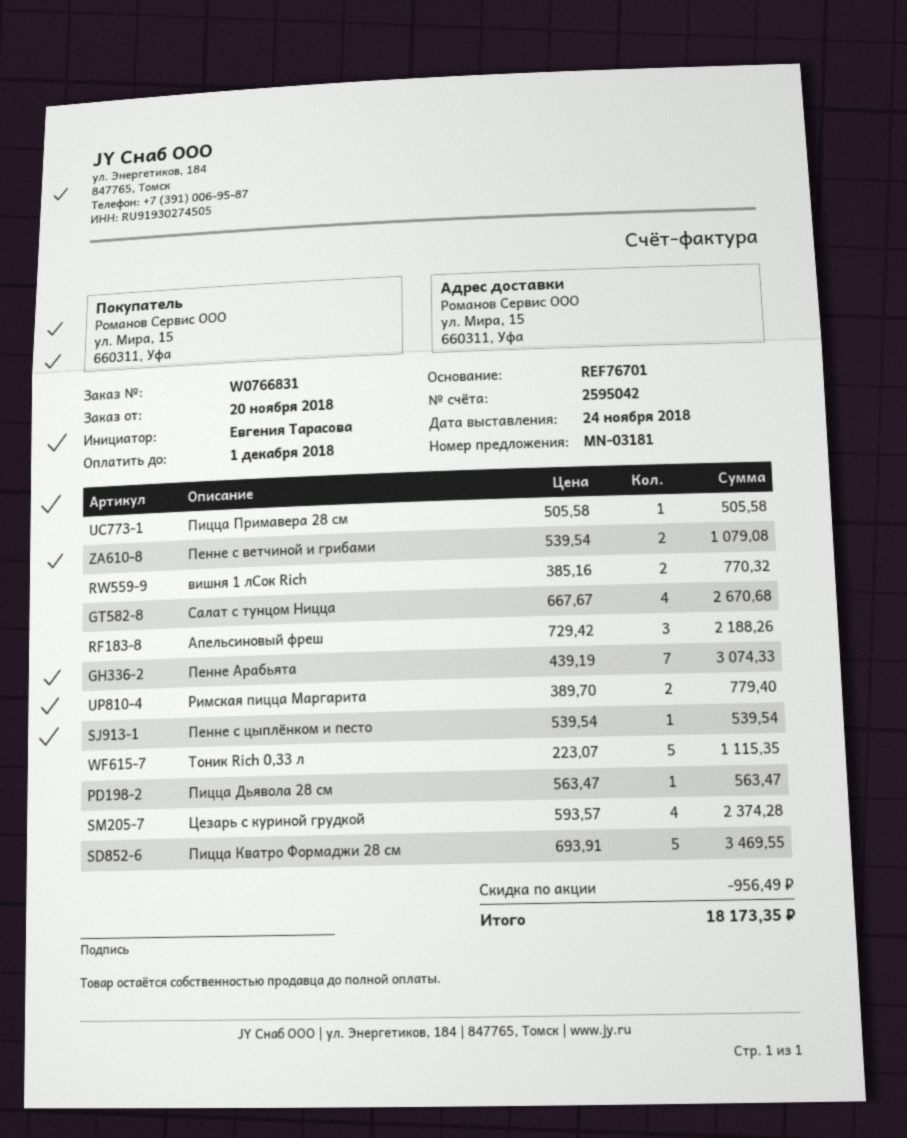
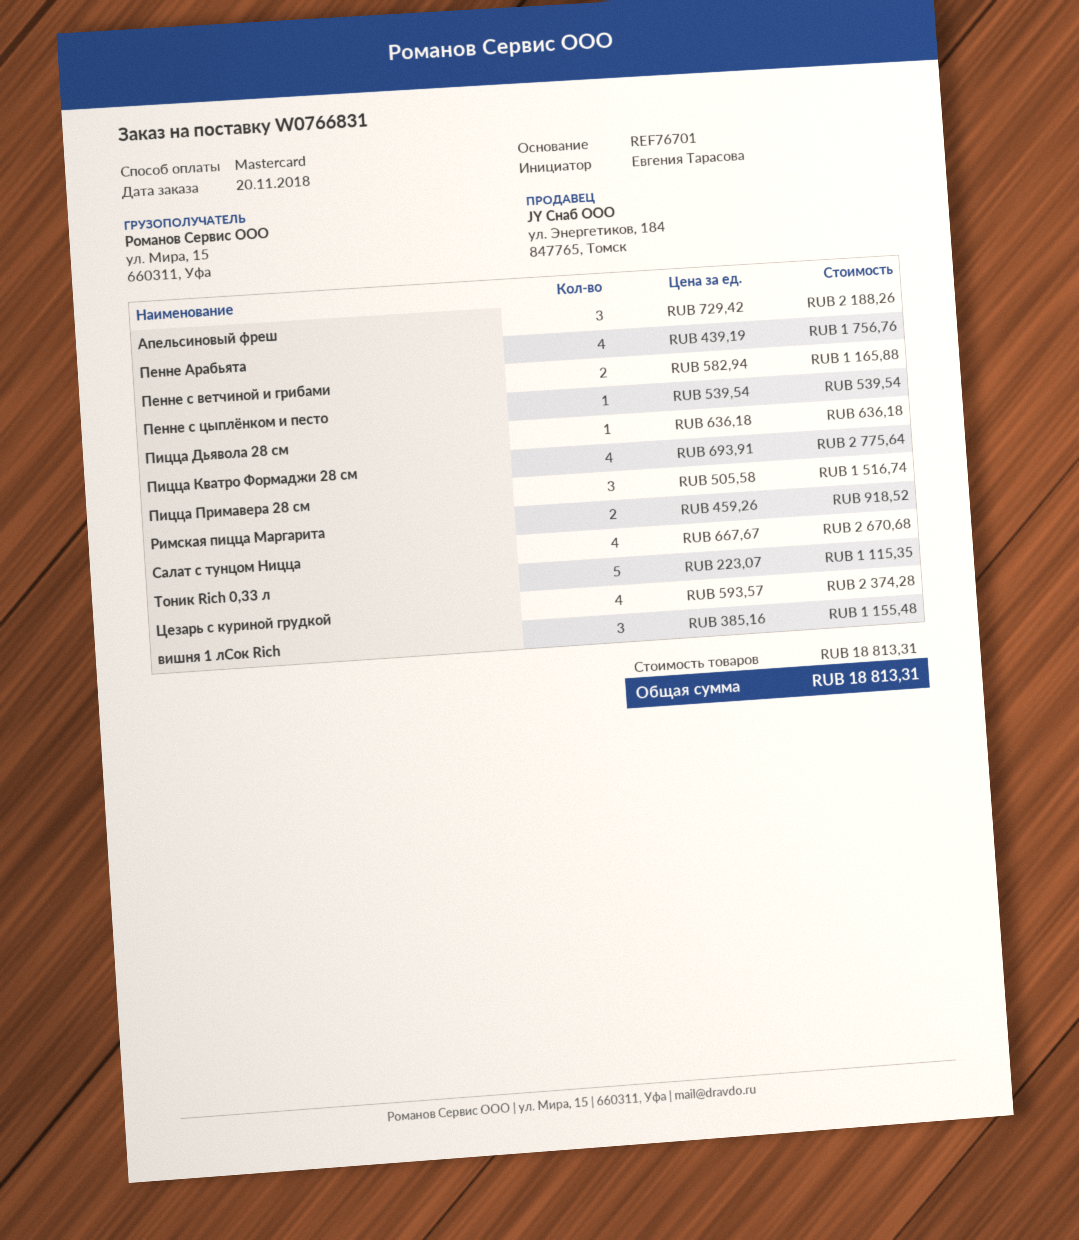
Пицца Примавера 28 см: 1 x 505.58 = 505.58 -> 3 x 505.58 = 1516.74
Пенне с ветчиной и грибами: 2 x 539.54 = 1079.08 -> 2 x 582.94 = 1165.88
вишня 1 лСок Rich: 2 x 385.16 = 770.32 -> 3 x 385.16 = 1155.48
Пенне Арабьята: 7 x 439.19 = 3074.33 -> 4 x 439.19 = 1756.76
Римская пицца Маргарита: 2 x 389.70 = 779.40 -> 2 x 459.26 = 918.52
Пицца Дьявола 28 см: 1 x 563.47 = 563.47 -> 1 x 636.18 = 636.18
Пицца Кватро Формаджи 28 см: 5 x 693.91 = 3469.55 -> 4 x 693.91 = 2775.64
discount: 956.49 -> none
total: 18173.35 -> 18813.31

